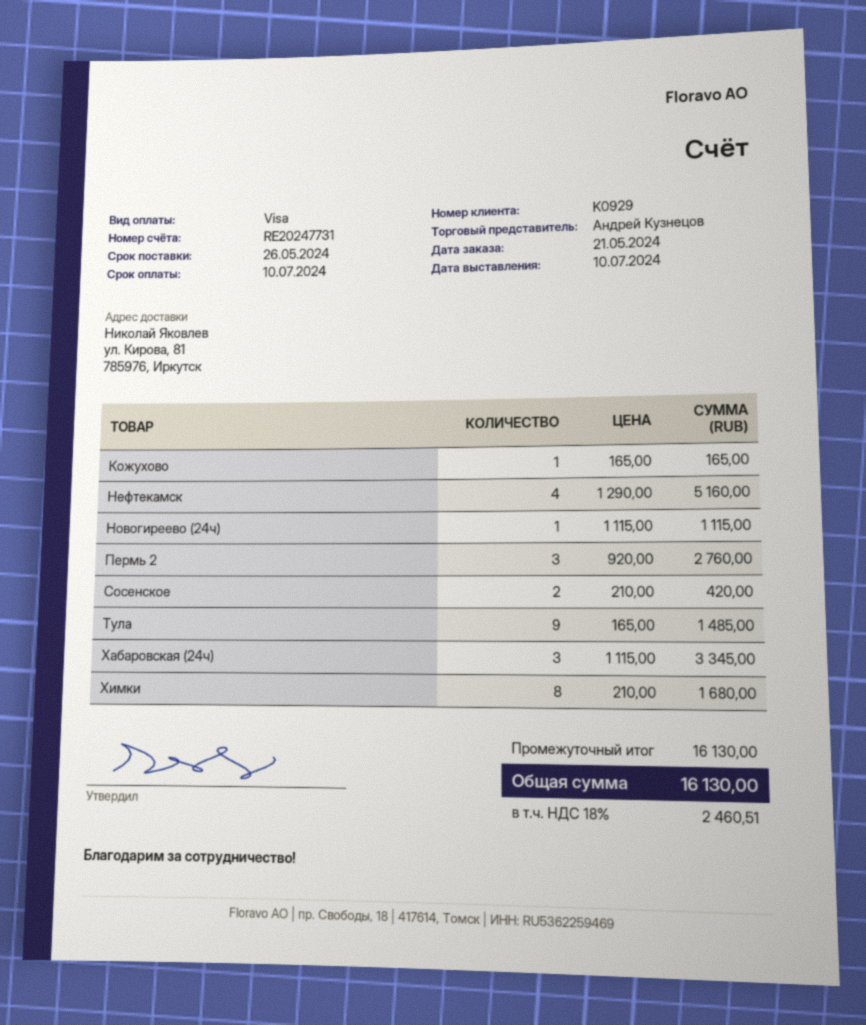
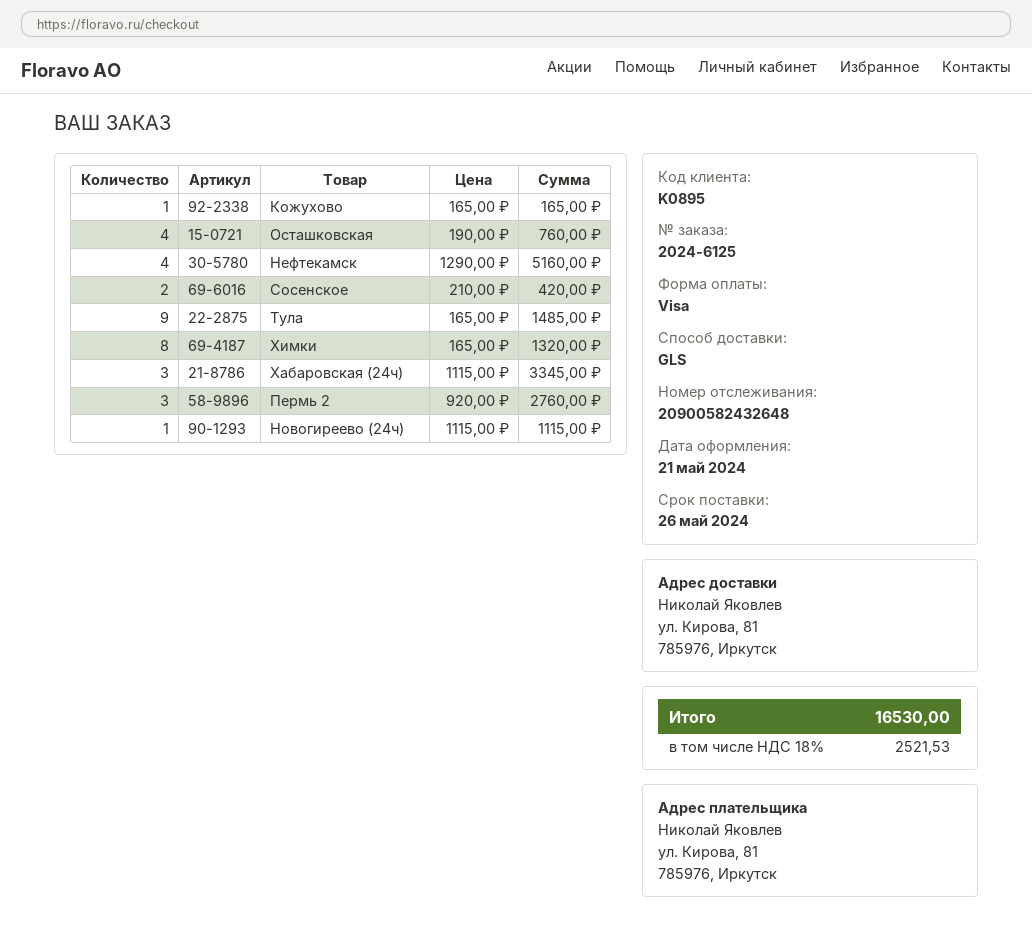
customer number: K0929 -> K0895
Химки: 8 x 210.00 = 1680.00 -> 8 x 165.00 = 1320.00
Осташковская: none -> 4 x 190.00 = 760.00
tax: 18% = 2460.51 -> 18% = 2521.53
total: 16130.00 -> 16530.00

